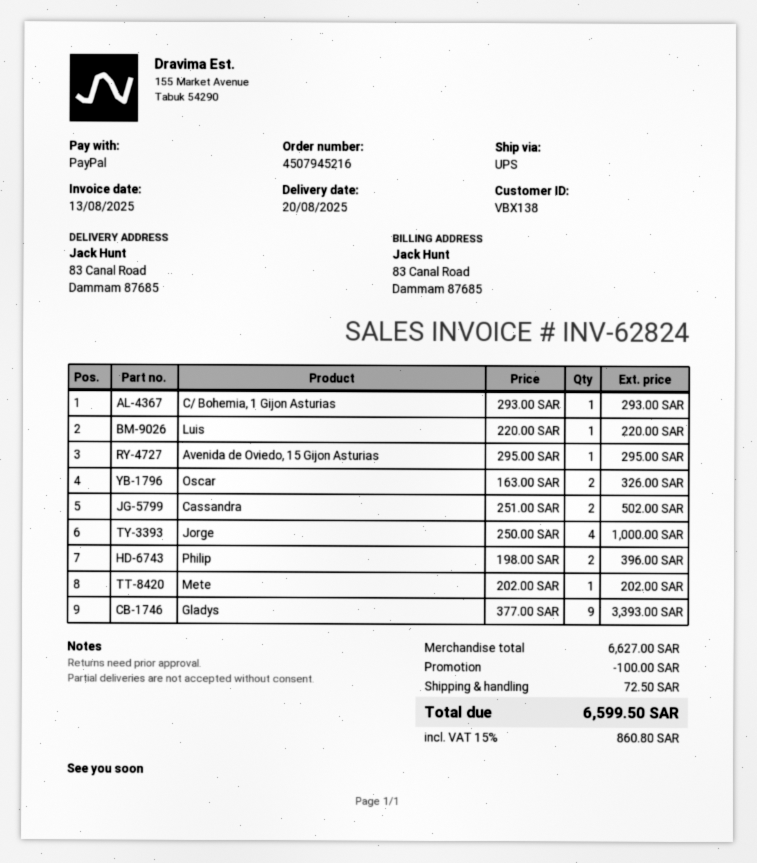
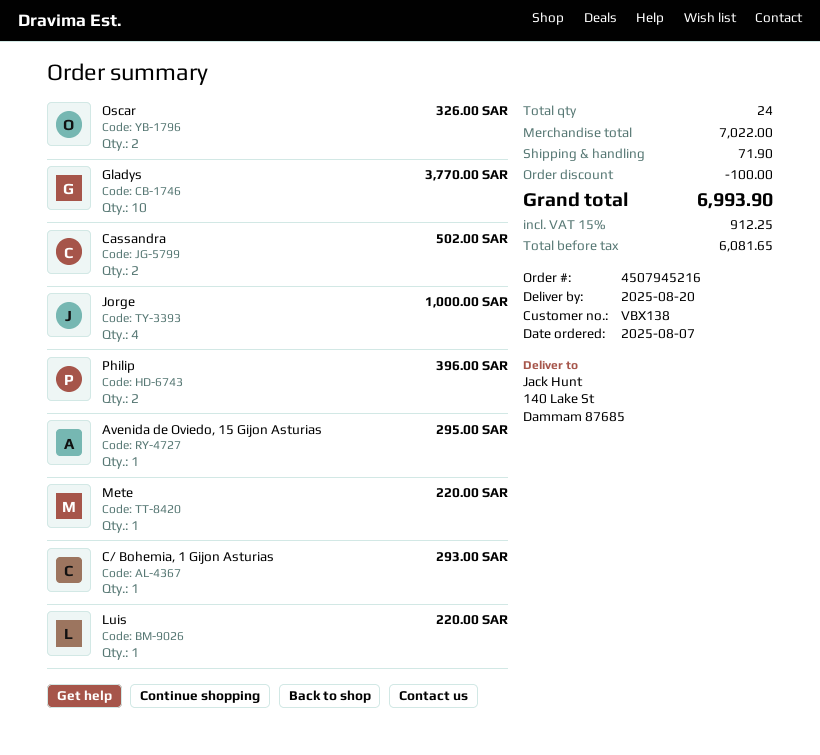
ship to: 83 Canal Road, Dammam 87685 -> 140 Lake St, Dammam 87685
Mete: 1 for 202.00 -> 1 for 220.00
Gladys: 9 for 3393.00 -> 10 for 3770.00
subtotal: 6627.00 -> 7022.00
shipping: 72.50 -> 71.90
tax: 15% = 860.80 -> 15% = 912.25
total: 6599.50 -> 6993.90

